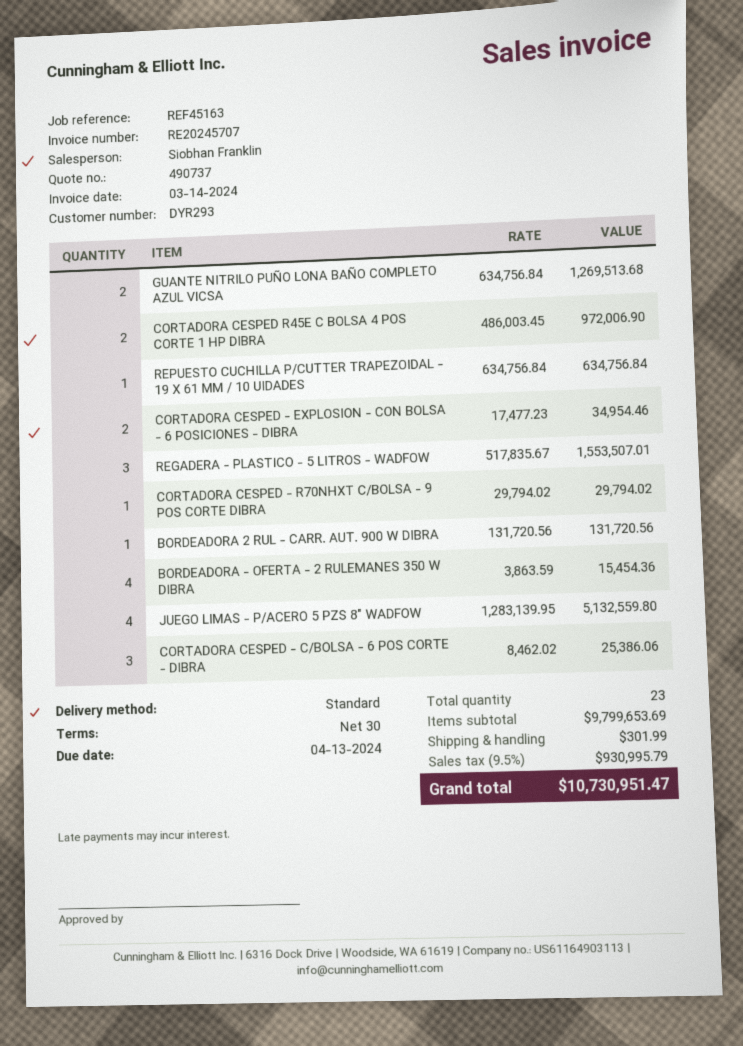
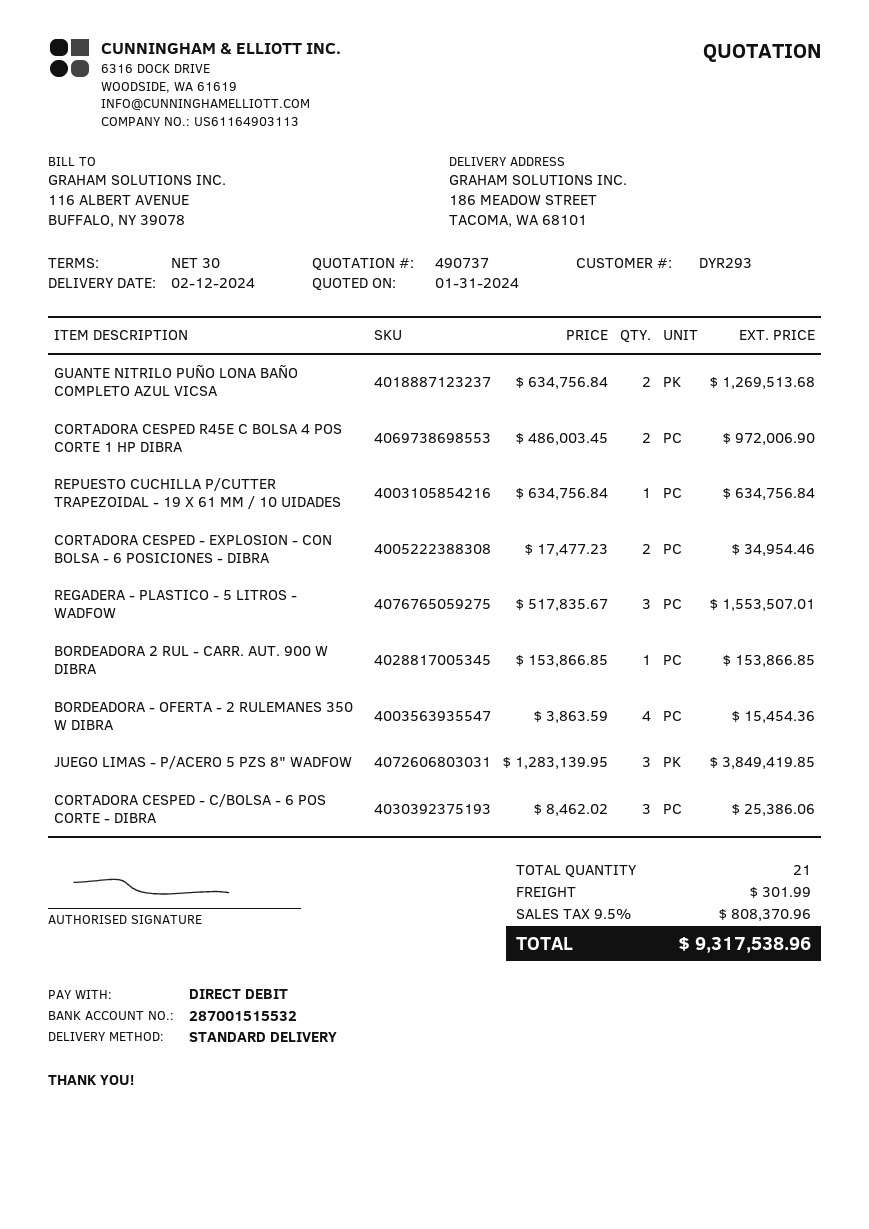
CORTADORA CESPED - R70NHXT C/BOLSA - 9 POS CORTE DIBRA: 1 x 29794.02 = 29794.02 -> none
BORDEADORA 2 RUL - CARR. AUT. 900 W DIBRA: 1 x 131720.56 = 131720.56 -> 1 x 153866.85 = 153866.85
JUEGO LIMAS - P/ACERO 5 PZS 8" WADFOW: 4 x 1283139.95 = 5132559.80 -> 3 x 1283139.95 = 3849419.85
total quantity: 23 -> 21
tax: 9.5% = 930995.79 -> 9.5% = 808370.96
total: 10730951.47 -> 9317538.96

